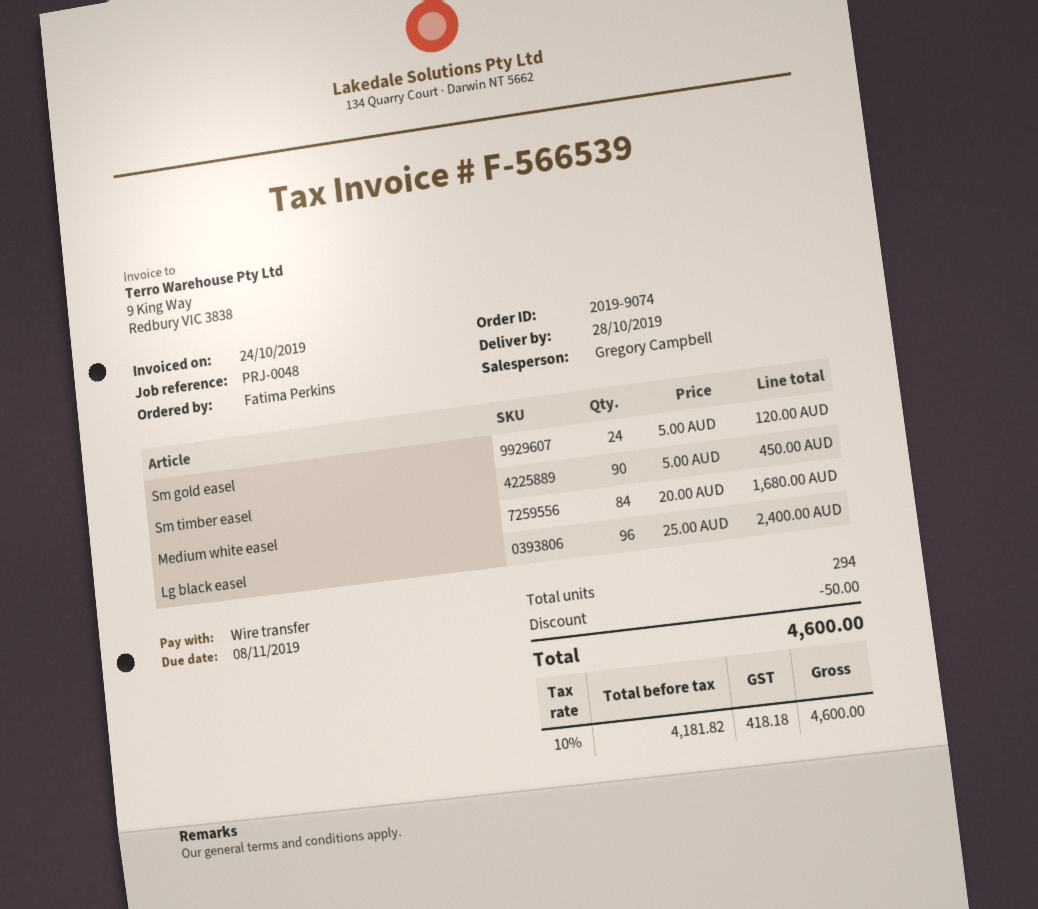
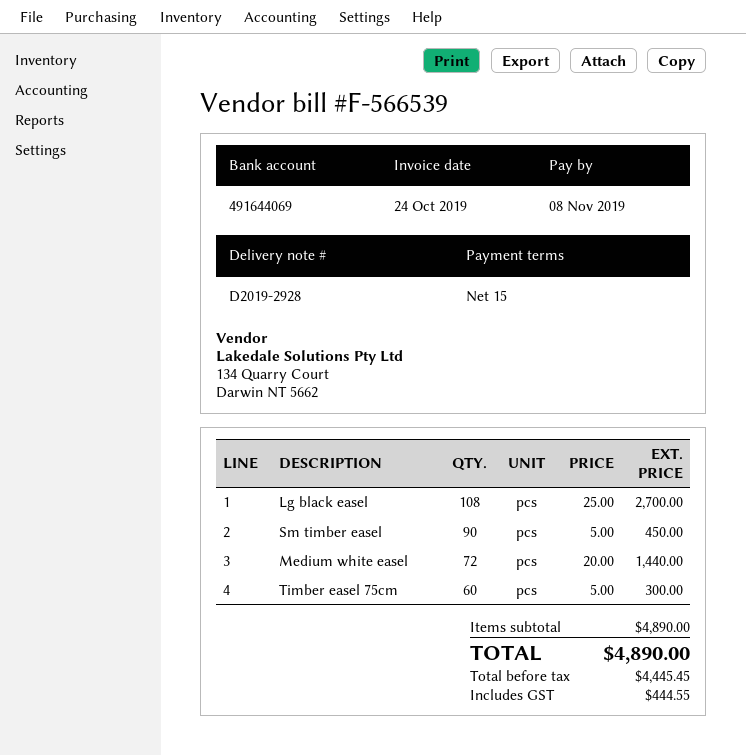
Sm gold easel: 24 x 5.00 = 120.00 -> none
Medium white easel: 84 x 20.00 = 1680.00 -> 72 x 20.00 = 1440.00
Lg black easel: 96 x 25.00 = 2400.00 -> 108 x 25.00 = 2700.00
Timber easel 75cm: none -> 60 x 5.00 = 300.00
discount: 50.00 -> none
net: 4181.82 -> 4445.45
tax: 418.18 -> 444.55
total: 4600.00 -> 4890.00

